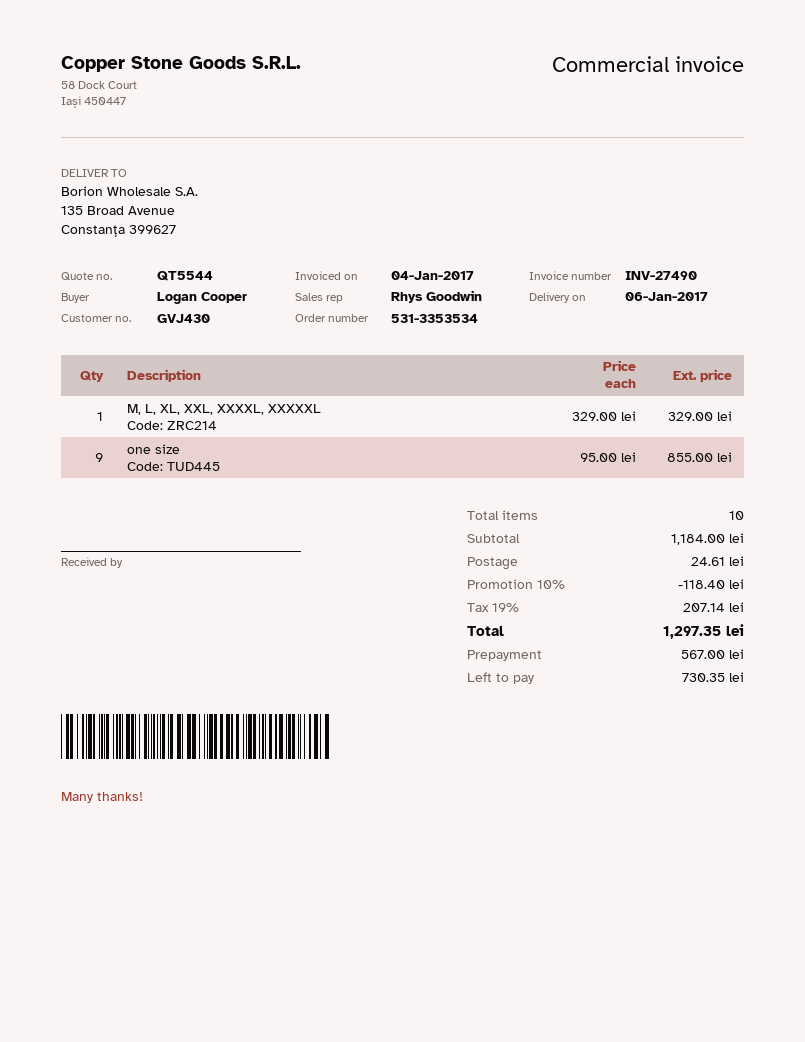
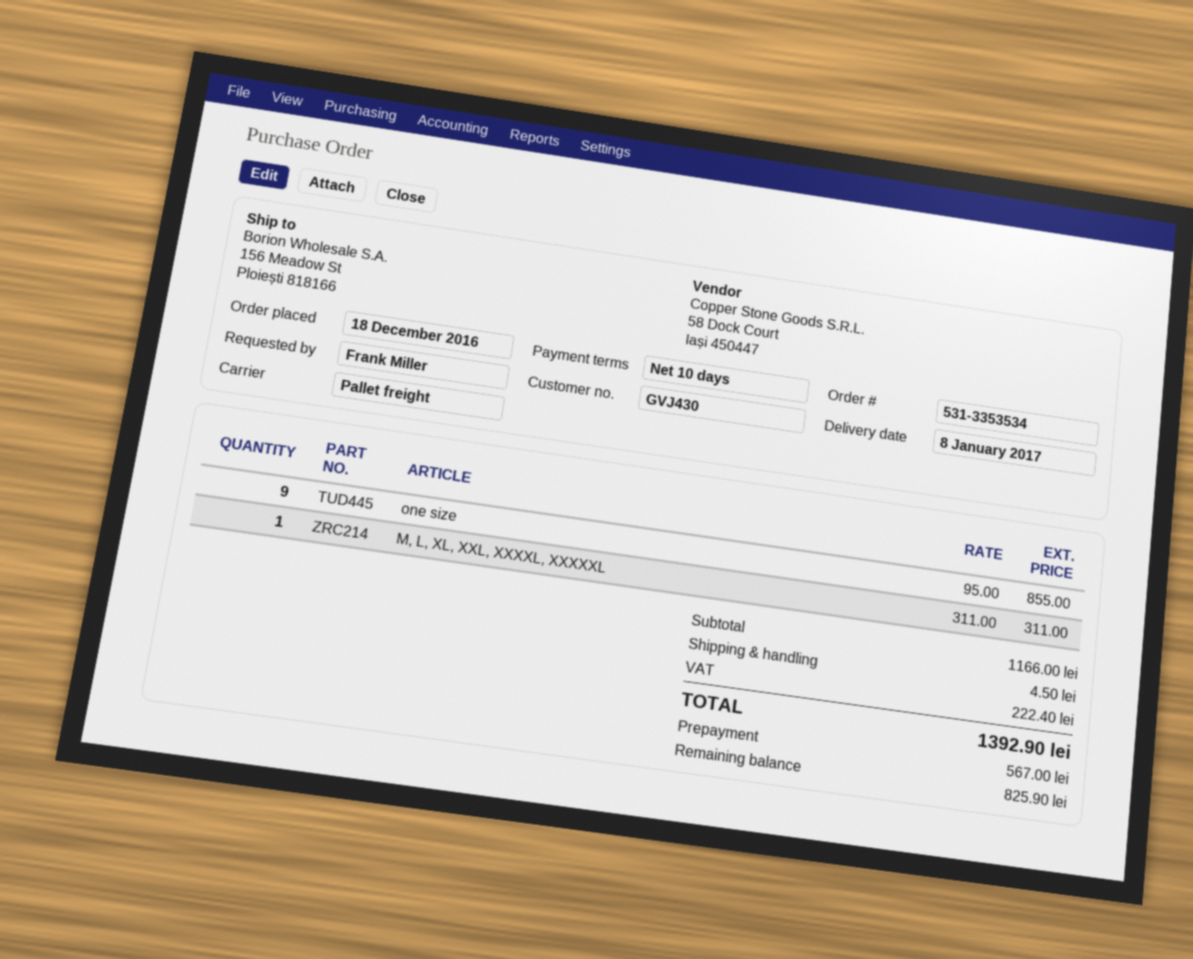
delivery date: 2017-01-06 -> 2017-01-08
ordered by: Logan Cooper -> Frank Miller
ship to: 135 Broad Avenue, Constanța 399627 -> 156 Meadow St, Ploiești 818166
M, L, XL, XXL, XXXXL, XXXXXL: 1 x 329.00 = 329.00 -> 1 x 311.00 = 311.00
subtotal: 1184.00 -> 1166.00
discount: 10% = 118.40 -> none
shipping: 24.61 -> 4.50
tax: 207.14 -> 222.40
total: 1297.35 -> 1392.90
balance: 730.35 -> 825.90

